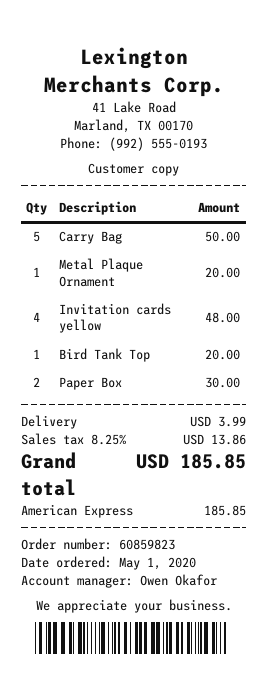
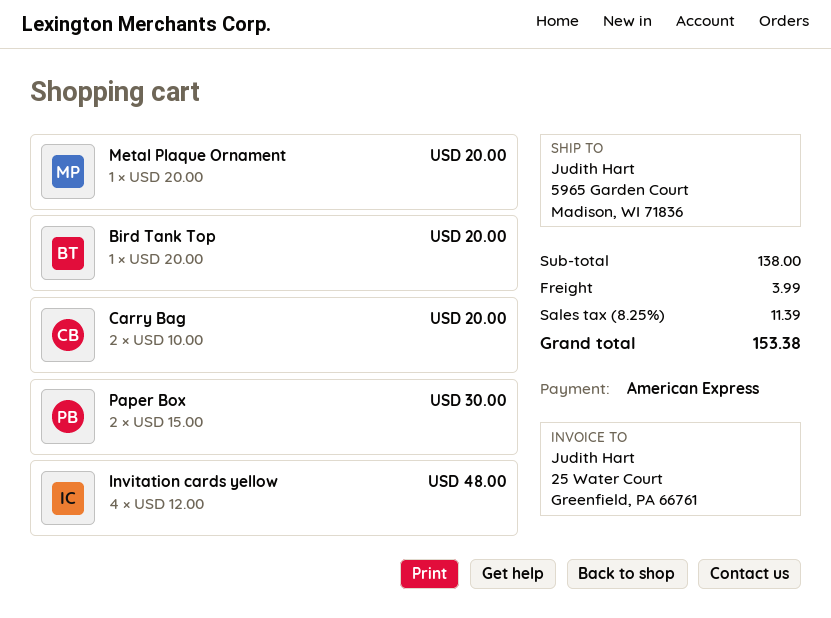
Carry Bag: 5 for 50.00 -> 2 for 20.00
tax: 8.25% = 13.86 -> 8.25% = 11.39
total: 185.85 -> 153.38

